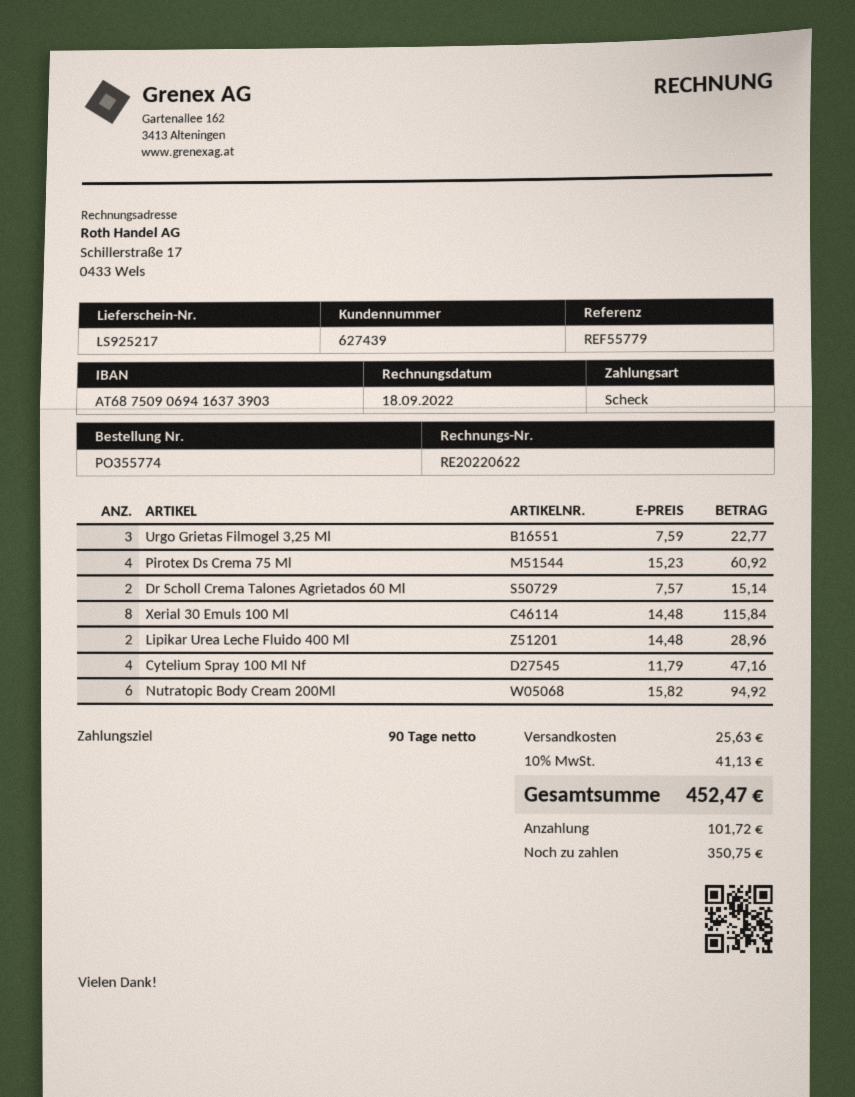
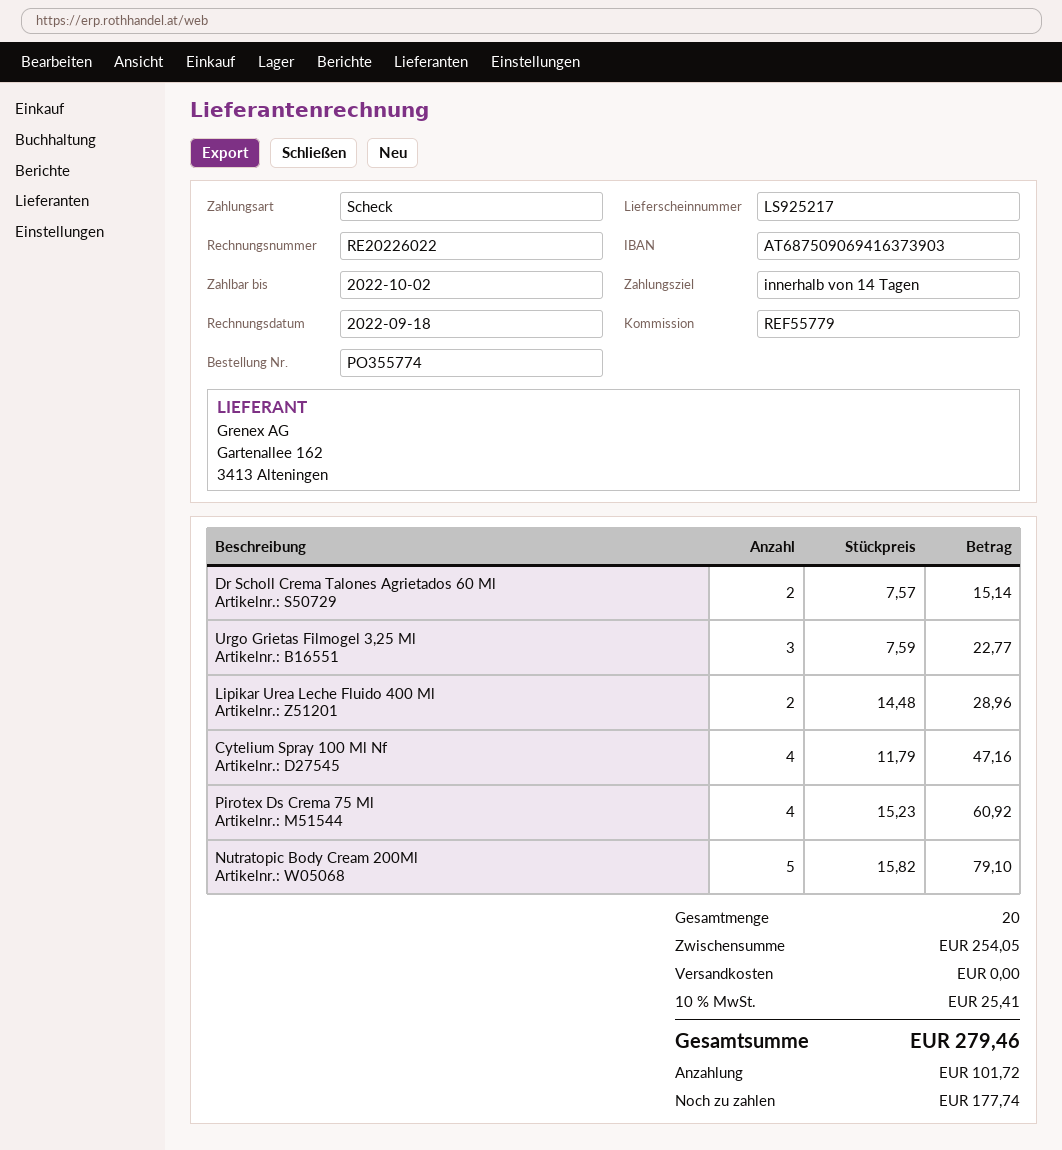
invoice number: RE20220622 -> RE20226022
payment terms: 90 days -> 14 days
Xerial 30 Emuls 100 Ml: 8 x 14.48 = 115.84 -> none
Nutratopic Body Cream 200Ml: 6 x 15.82 = 94.92 -> 5 x 15.82 = 79.10
shipping: 25.63 -> 0.00
tax: 10% = 41.13 -> 10% = 25.41
total: 452.47 -> 279.46
balance: 350.75 -> 177.74

